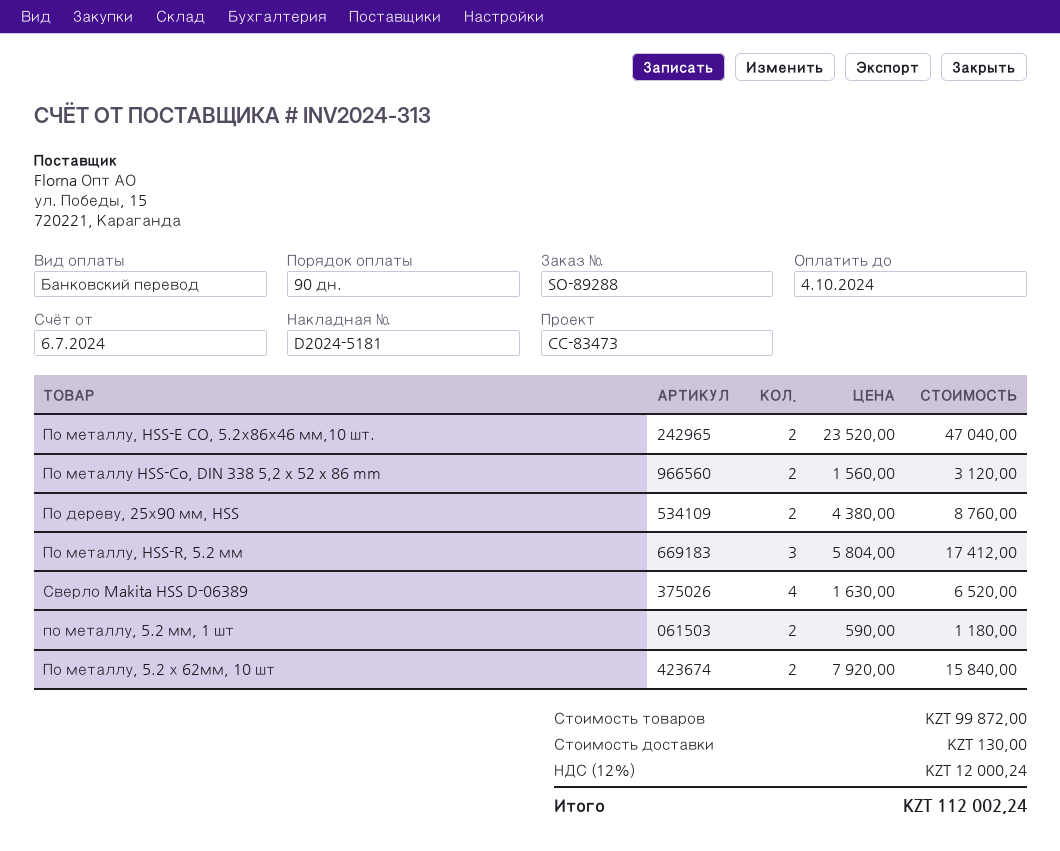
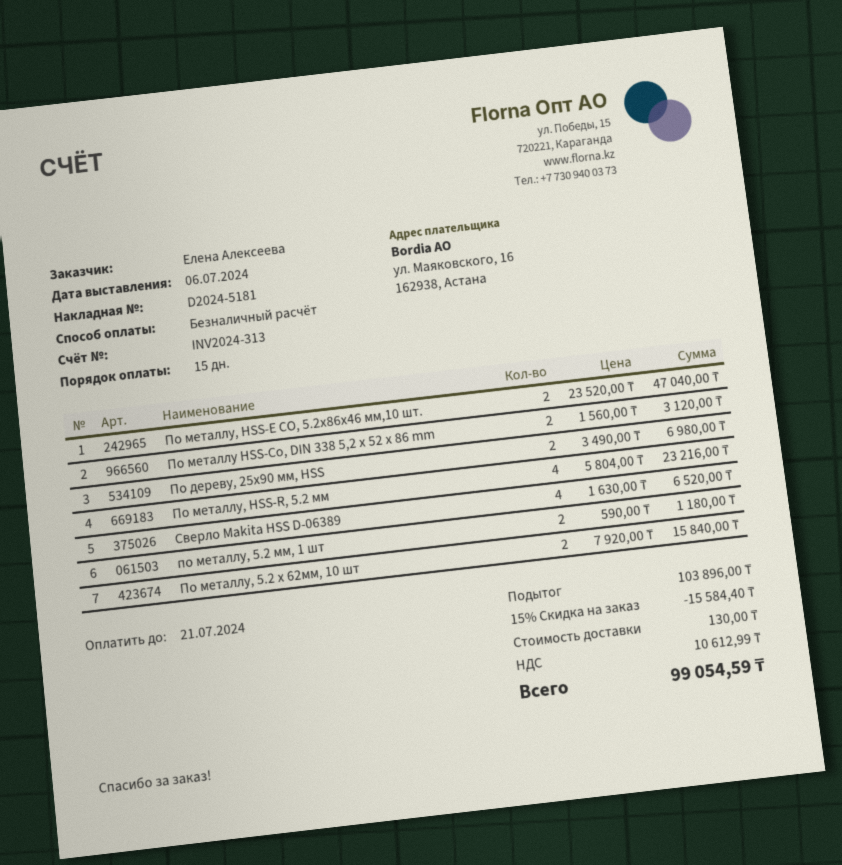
payment terms: 90 days -> 15 days
due date: 2024-10-04 -> 2024-07-21
По дереву, 25х90 мм, HSS: 2 x 4380.00 = 8760.00 -> 2 x 3490.00 = 6980.00
По металлу, HSS-R, 5.2 мм: 3 x 5804.00 = 17412.00 -> 4 x 5804.00 = 23216.00
subtotal: 99872.00 -> 103896.00
discount: none -> 15% = 15584.40
tax: 12000.24 -> 10612.99
total: 112002.24 -> 99054.59

